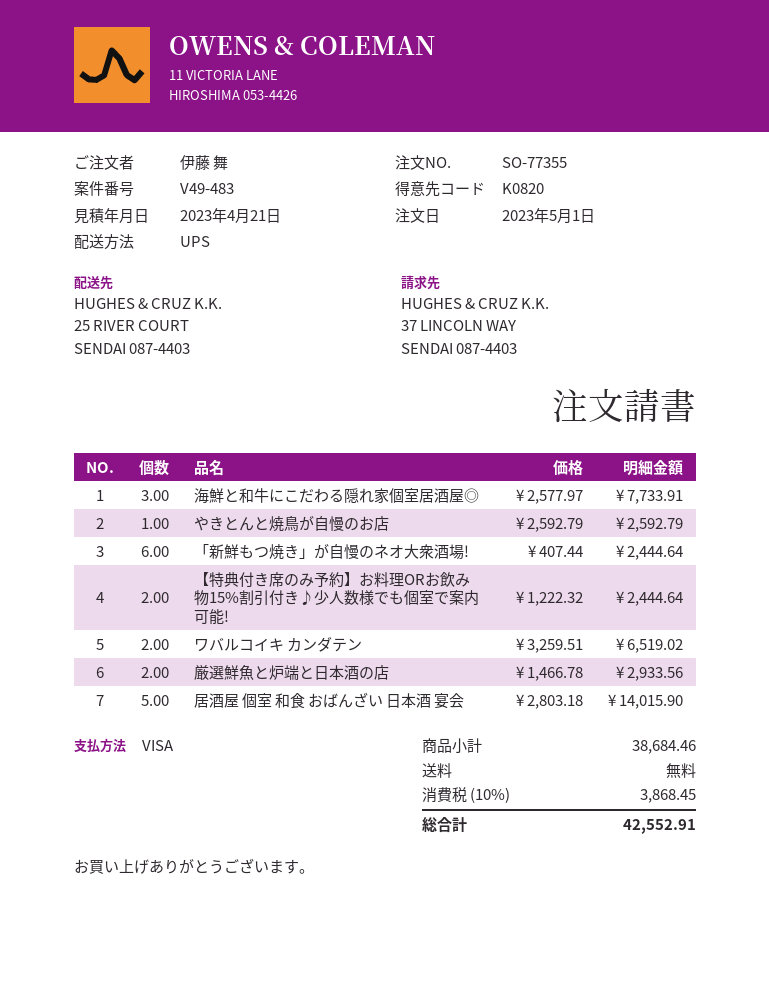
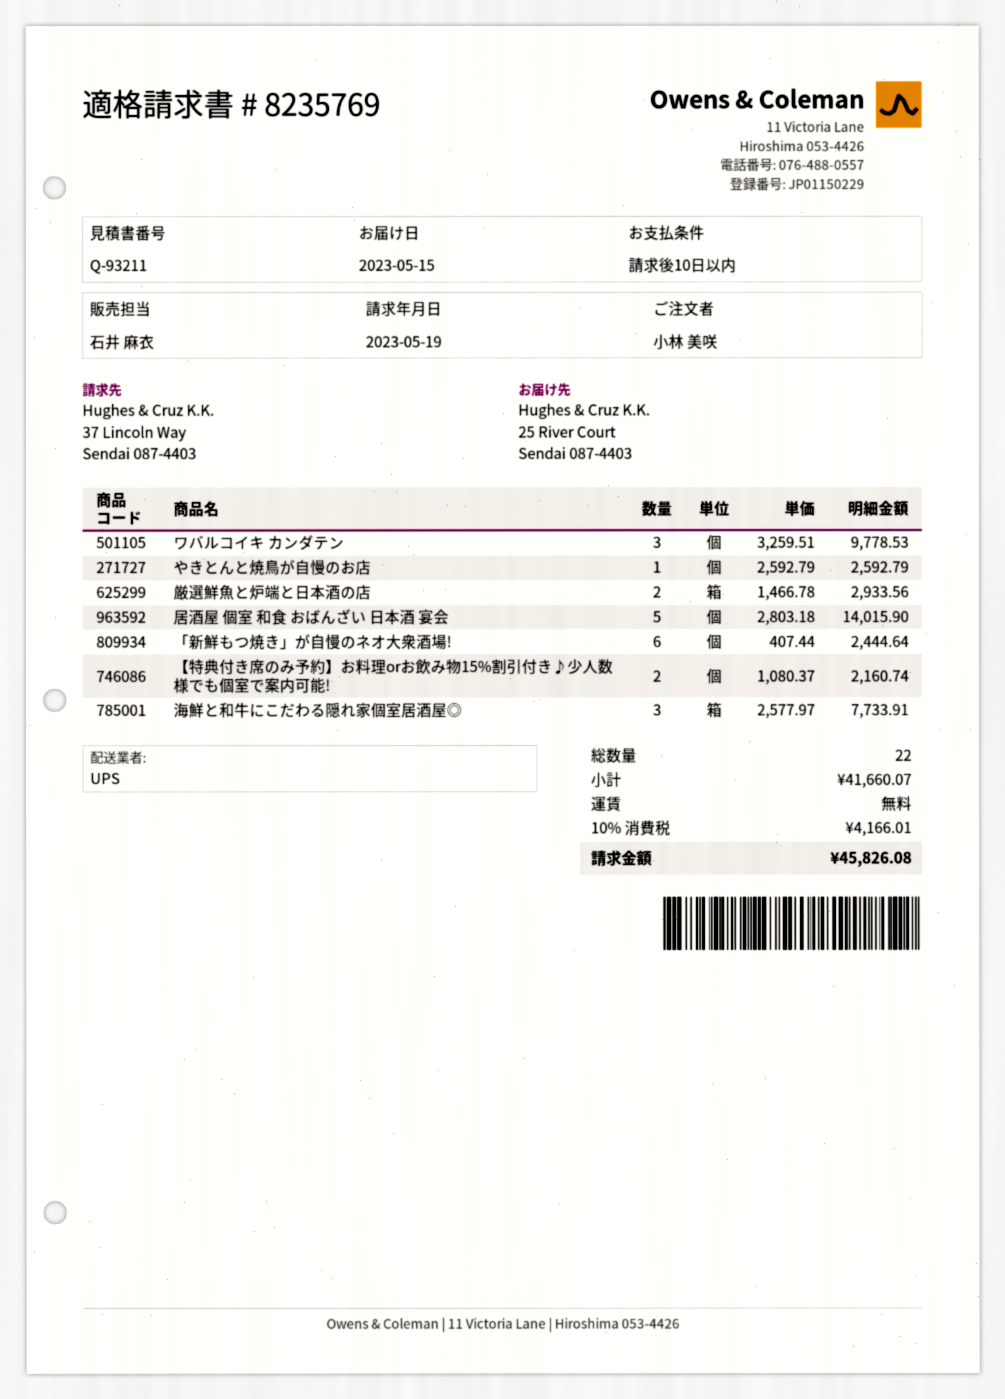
ordered by: 伊藤 舞 -> 小林 美咲
【特典付き席のみ予約】お料理ORお飲み物15%割引付き♪少人数様でも個室で案内可能!: 2 x 1222.32 = 2444.64 -> 2 x 1080.37 = 2160.74
ワバルコイキ カンダテン: 2 x 3259.51 = 6519.02 -> 3 x 3259.51 = 9778.53
subtotal: 38684.46 -> 41660.07
tax: 10% = 3868.45 -> 10% = 4166.01
total: 42552.91 -> 45826.08

